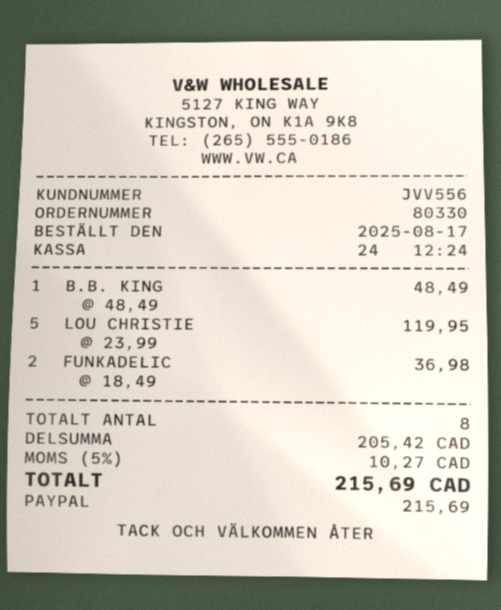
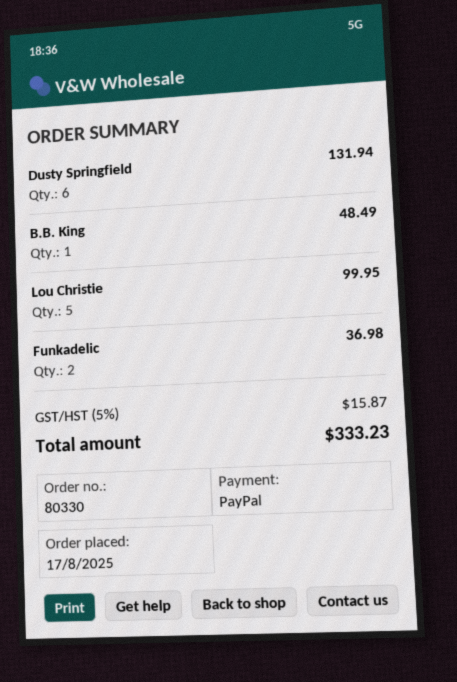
LOU CHRISTIE: 5 for 119.95 -> 5 for 99.95
Dusty Springfield: none -> 6 for 131.94
tax: 5% = 10.27 -> 5% = 15.87
total: 215.69 -> 333.23

